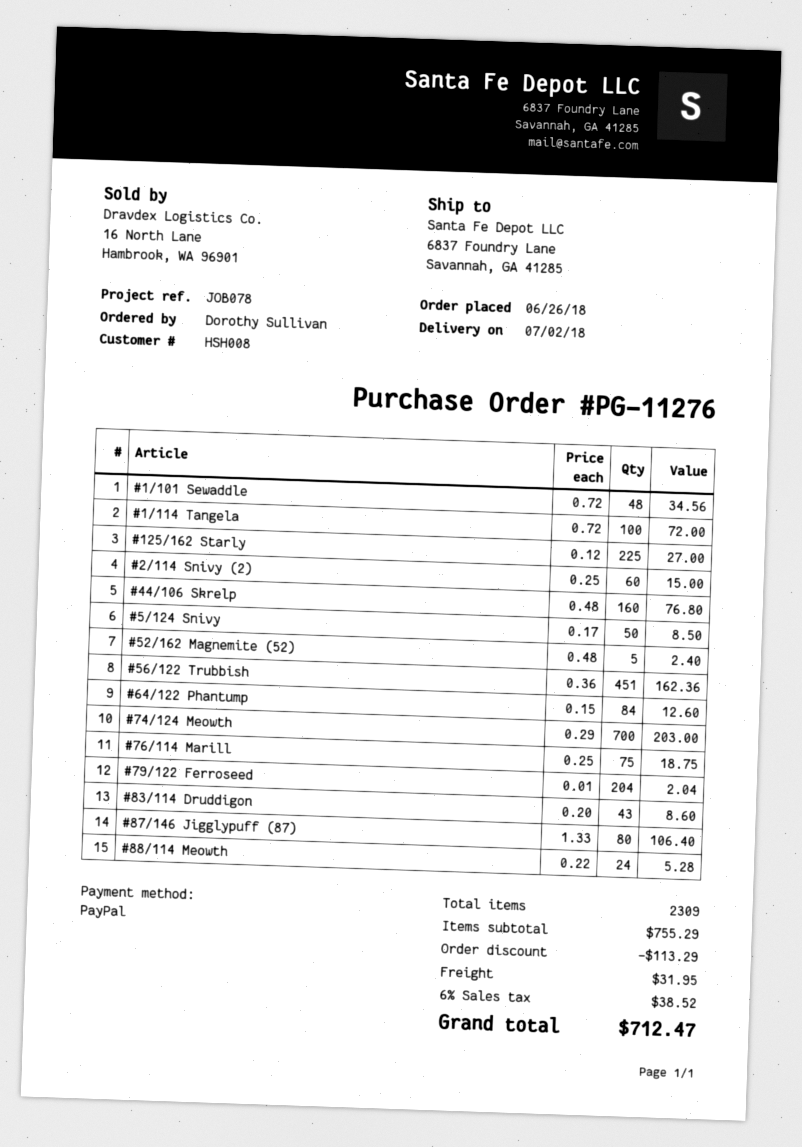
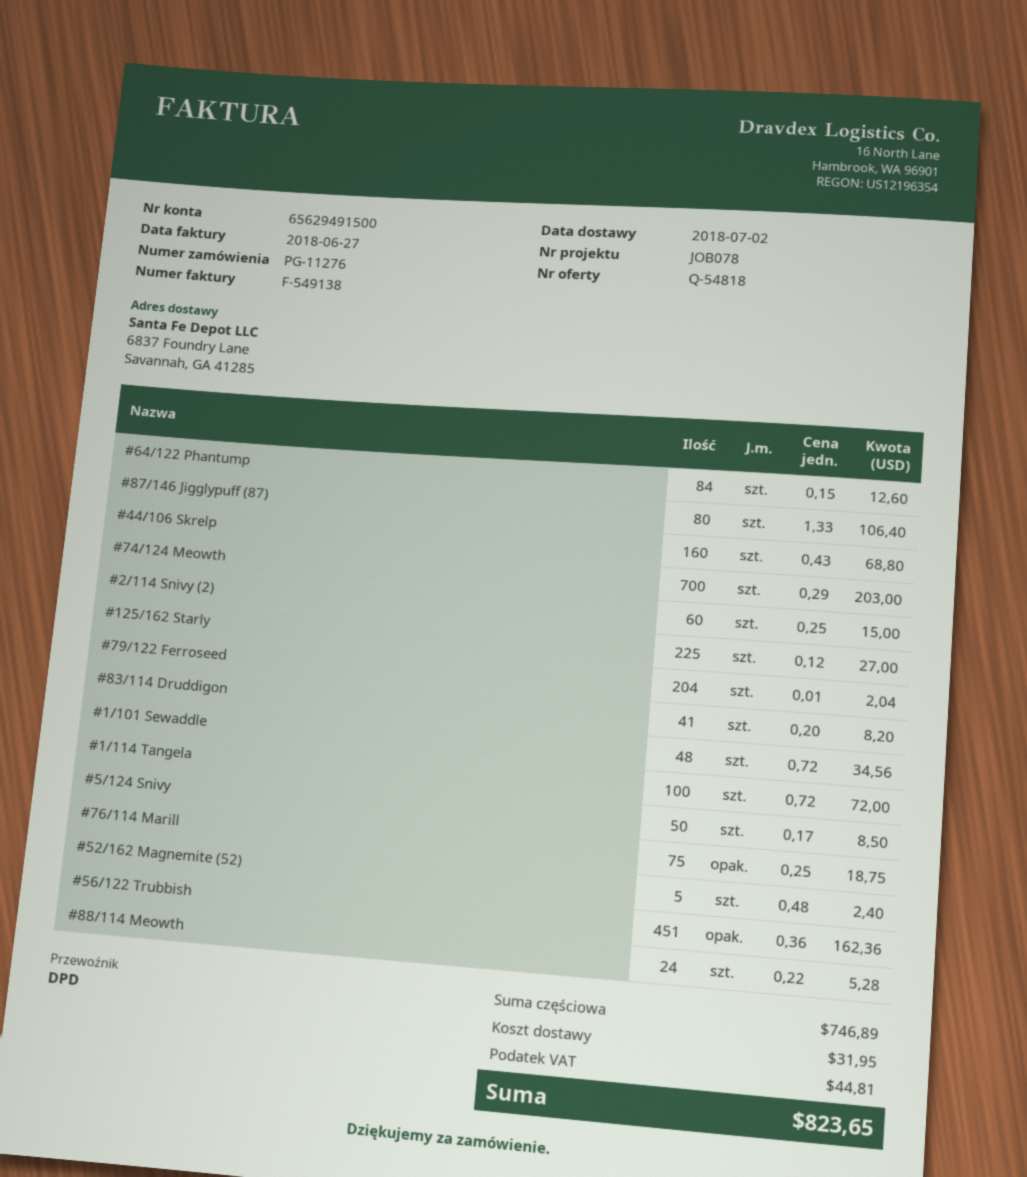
#44/106 Skrelp: 160 x 0.48 = 76.80 -> 160 x 0.43 = 68.80
#83/114 Druddigon: 43 x 0.20 = 8.60 -> 41 x 0.20 = 8.20
subtotal: 755.29 -> 746.89
discount: 113.29 -> none
tax: 38.52 -> 44.81
total: 712.47 -> 823.65

